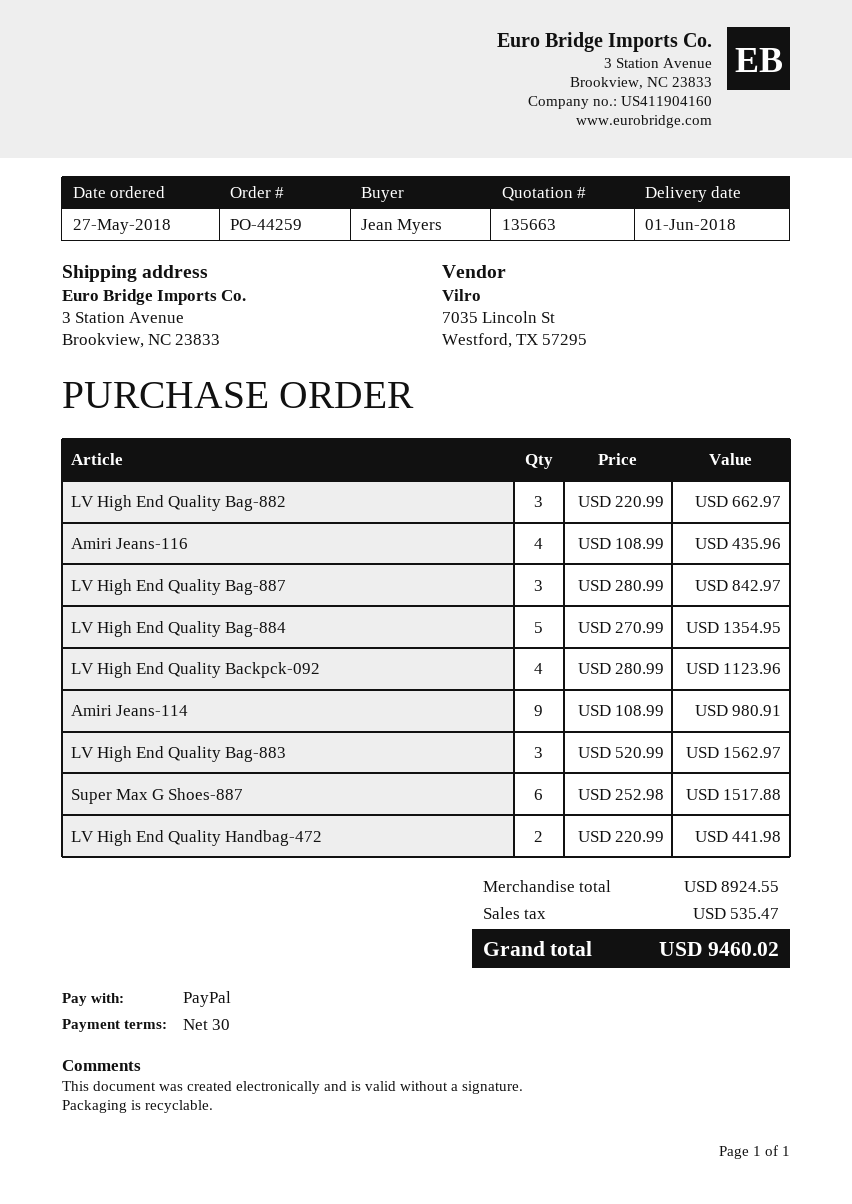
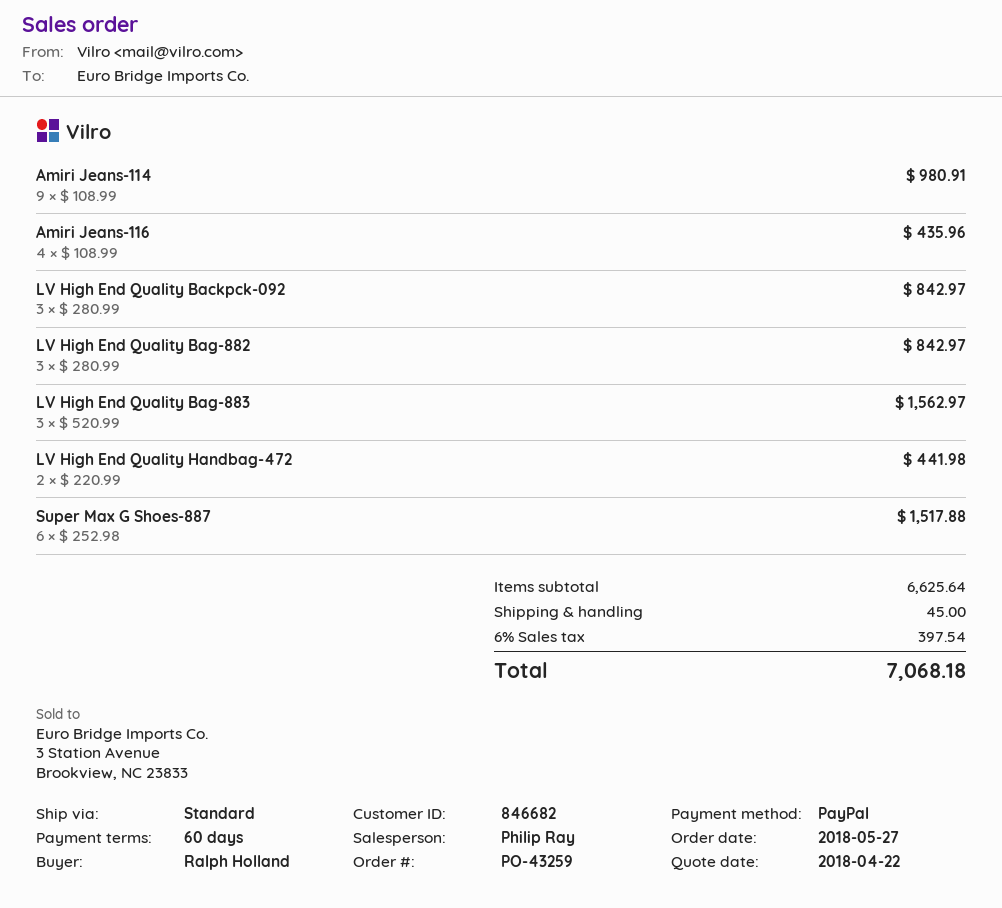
order number: PO-44259 -> PO-43259
payment terms: 30 days -> 60 days
ordered by: Jean Myers -> Ralph Holland
LV High End Quality Bag-882: 3 x 220.99 = 662.97 -> 3 x 280.99 = 842.97
LV High End Quality Bag-887: 3 x 280.99 = 842.97 -> none
LV High End Quality Bag-884: 5 x 270.99 = 1354.95 -> none
LV High End Quality Backpck-092: 4 x 280.99 = 1123.96 -> 3 x 280.99 = 842.97
subtotal: 8924.55 -> 6625.64
shipping: none -> 45.00
tax: 535.47 -> 397.54
total: 9460.02 -> 7068.18

